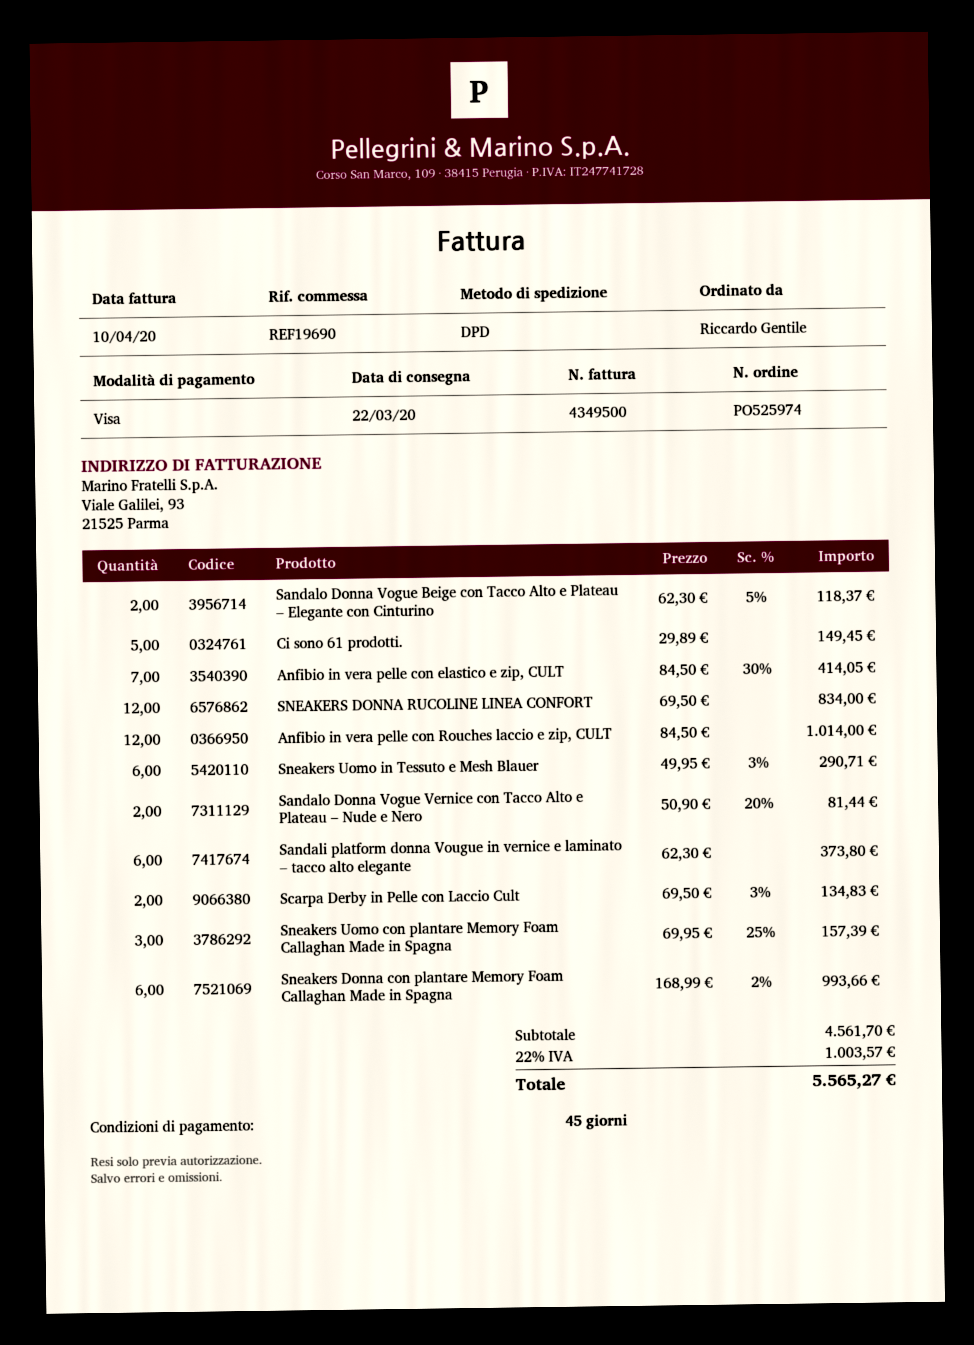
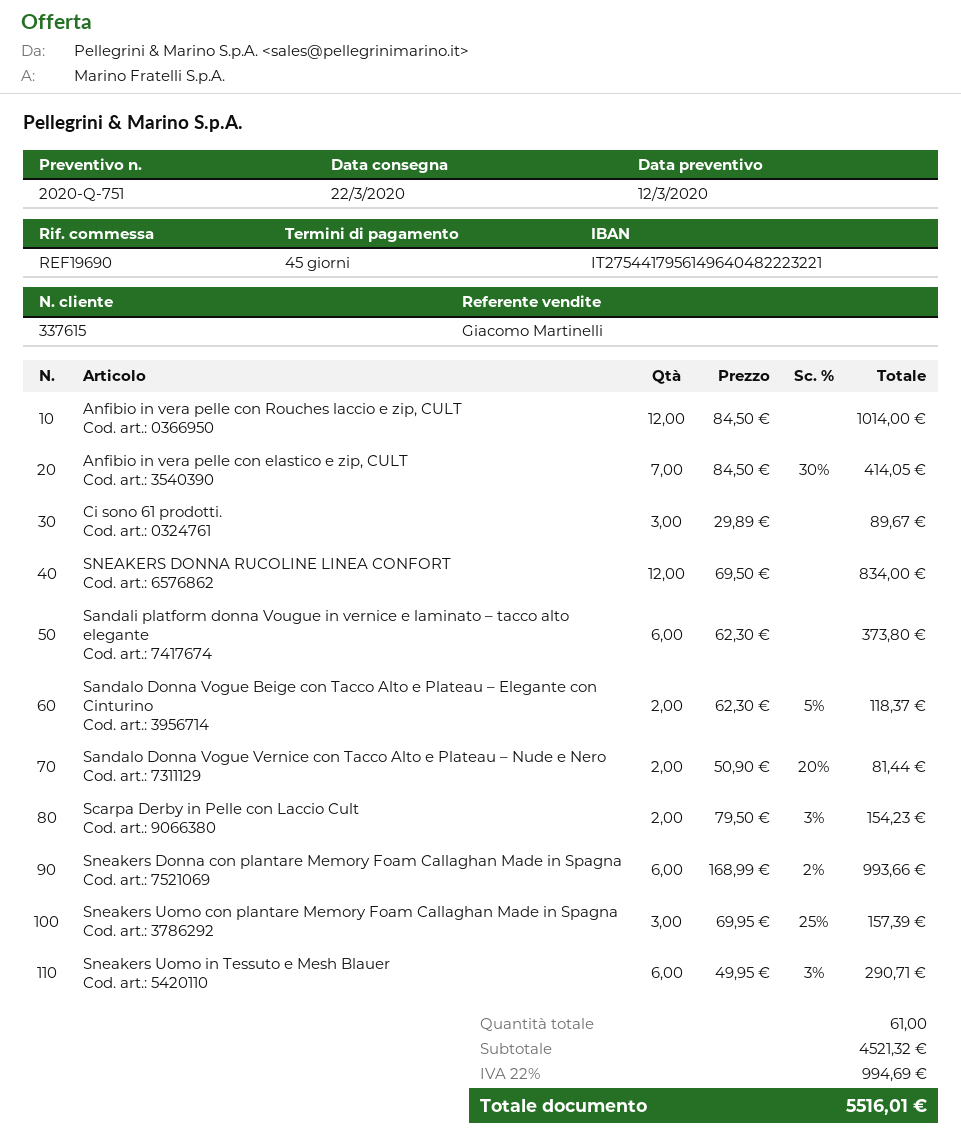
Ci sono 61 prodotti.: 5 x 29.89 = 149.45 -> 3 x 29.89 = 89.67
Scarpa Derby in Pelle con Laccio Cult: 2 x 69.50 - 3% = 134.83 -> 2 x 79.50 - 3% = 154.23
subtotal: 4561.70 -> 4521.32
tax: 22% = 1003.57 -> 22% = 994.69
total: 5565.27 -> 5516.01

